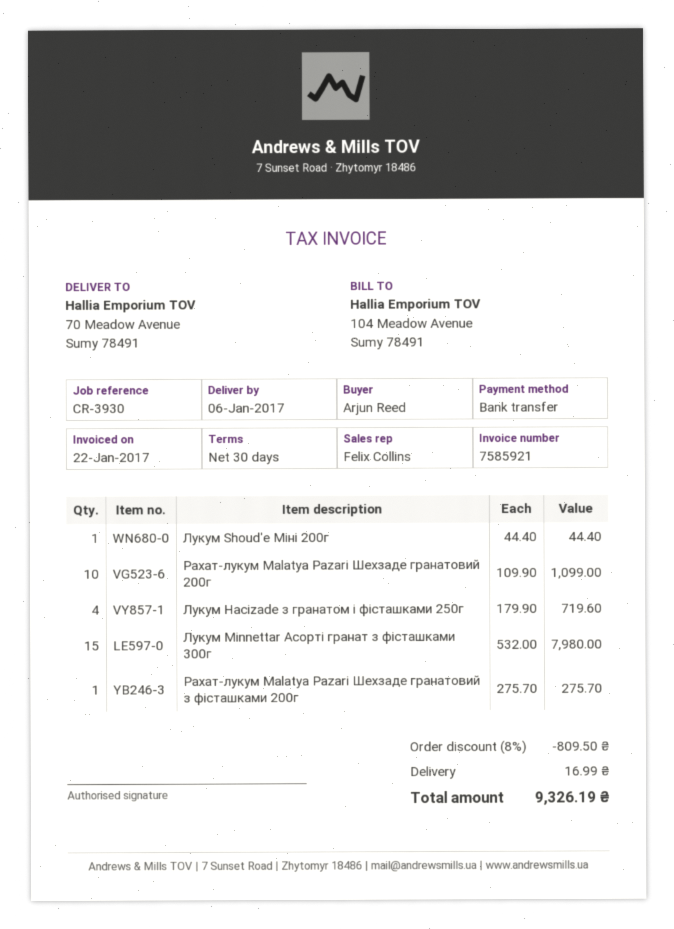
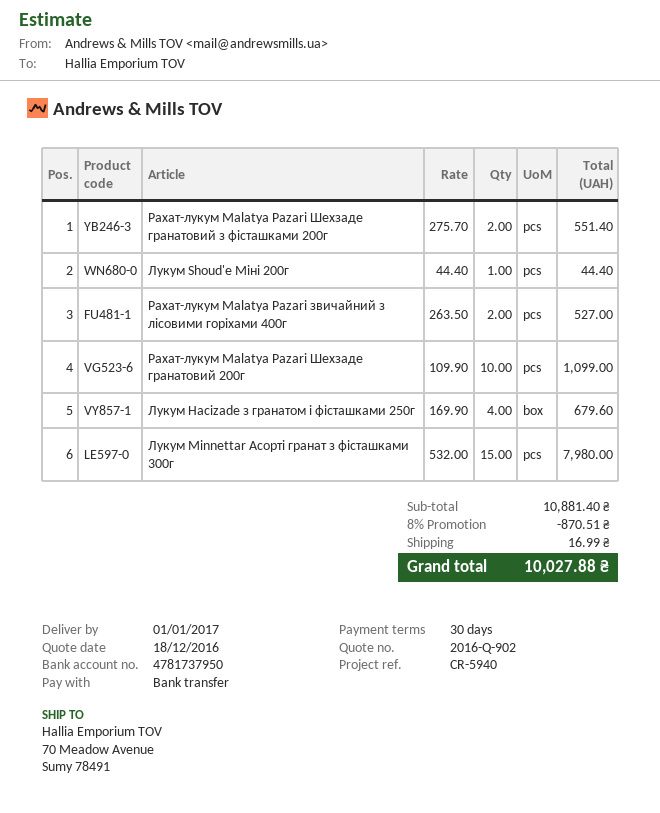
delivery date: 2017-01-06 -> 2017-01-01
reference: CR-3930 -> CR-5940
Лукум Hacizade з гранатом і фісташками 250г: 4 x 179.90 = 719.60 -> 4 x 169.90 = 679.60
Рахат-лукум Malatya Pazari Шехзаде гранатовий з фісташками 200г: 1 x 275.70 = 275.70 -> 2 x 275.70 = 551.40
Рахат-лукум Malatya Pazari звичайний з лісовими горіхами 400г: none -> 2 x 263.50 = 527.00
discount: 8% = 809.50 -> 8% = 870.51
total: 9326.19 -> 10027.88

